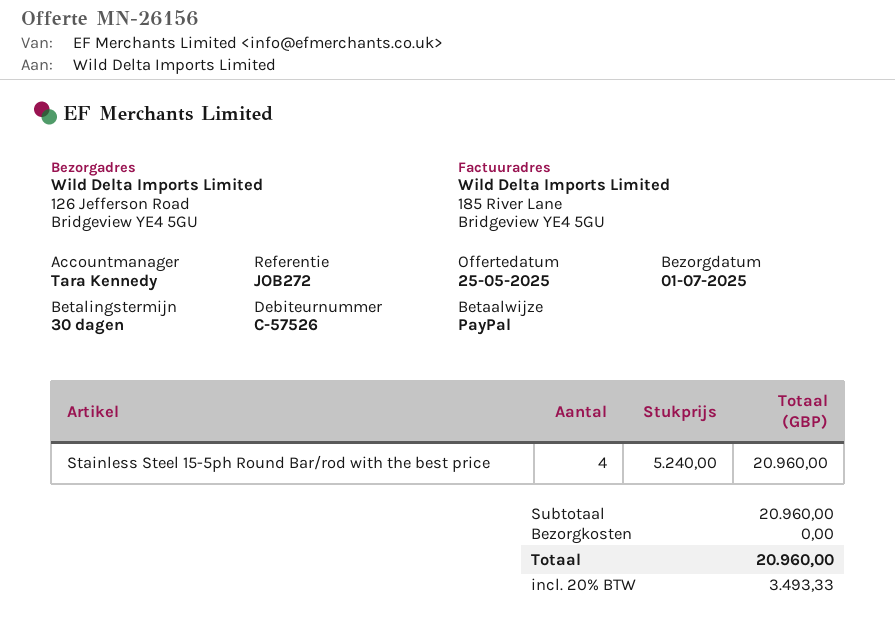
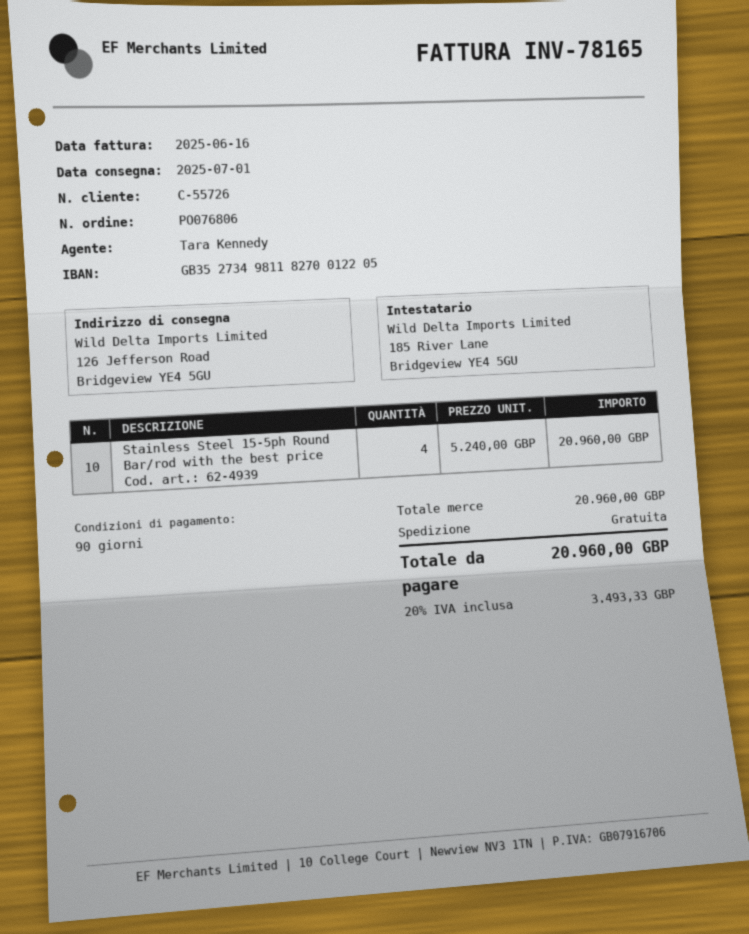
payment terms: 30 days -> 90 days
customer number: C-57526 -> C-55726

